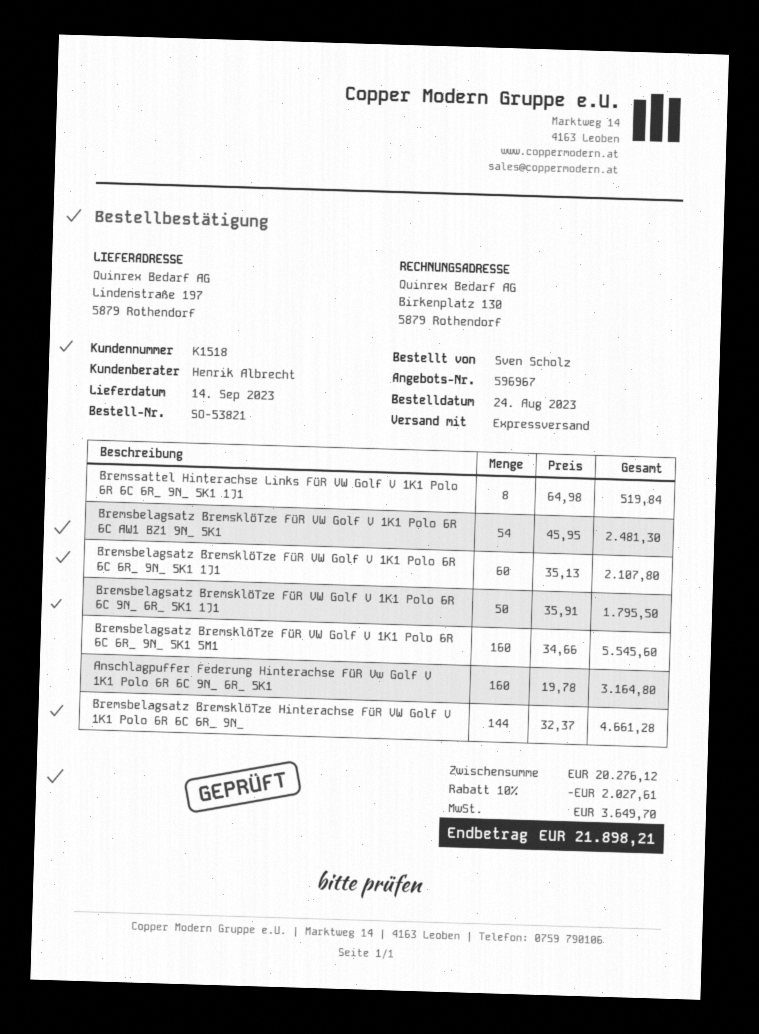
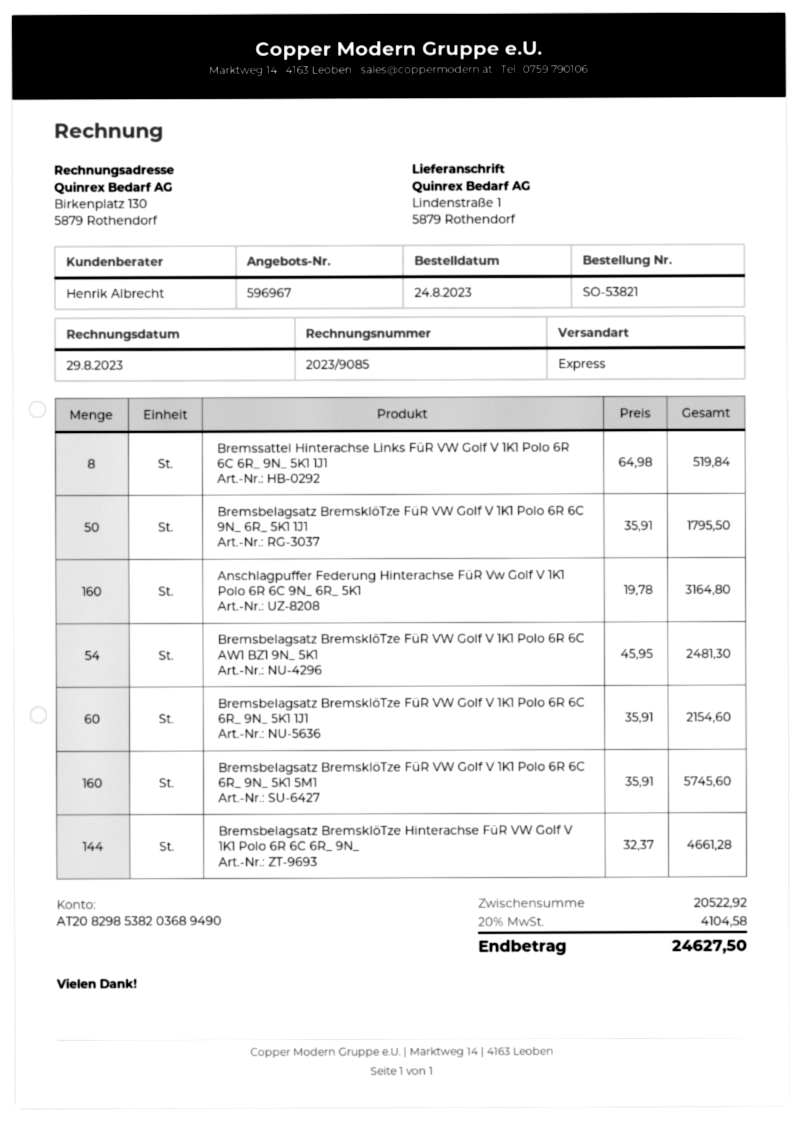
ship to: Lindenstraße 197, 5879 Rothendorf -> Lindenstraße 1, 5879 Rothendorf
Bremsbelagsatz BremsklöTze FüR VW Golf V 1K1 Polo 6R 6C 6R_ 9N_ 5K1 1J1: 60 x 35.13 = 2107.80 -> 60 x 35.91 = 2154.60
Bremsbelagsatz BremsklöTze FüR VW Golf V 1K1 Polo 6R 6C 6R_ 9N_ 5K1 5M1: 160 x 34.66 = 5545.60 -> 160 x 35.91 = 5745.60
subtotal: 20276.12 -> 20522.92
discount: 10% = 2027.61 -> none
tax: 3649.70 -> 4104.58
total: 21898.21 -> 24627.50

